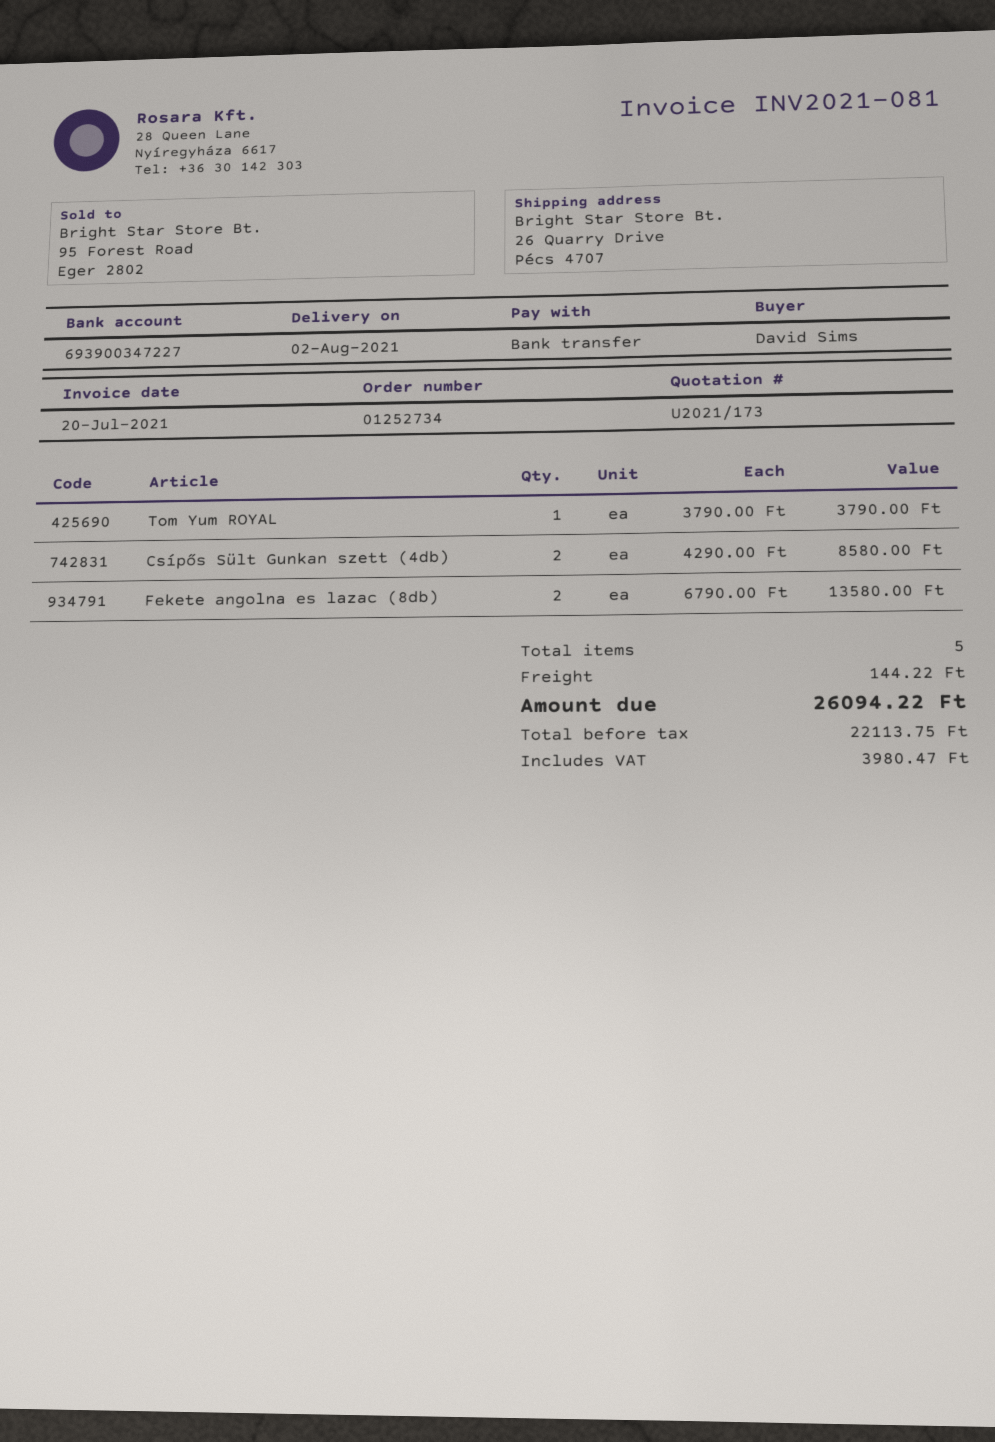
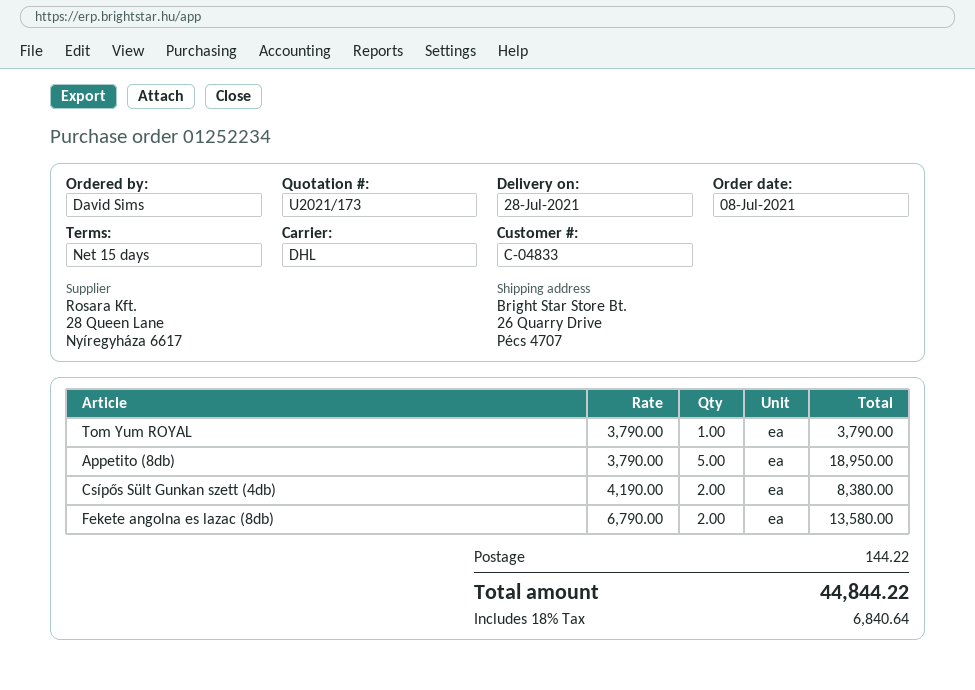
order number: 01252734 -> 01252234
delivery date: 2021-08-02 -> 2021-07-28
Csípős Sült Gunkan szett (4db): 2 x 4290.00 = 8580.00 -> 2 x 4190.00 = 8380.00
Appetito (8db): none -> 5 x 3790.00 = 18950.00
tax: 3980.47 -> 6840.64
total: 26094.22 -> 44844.22

